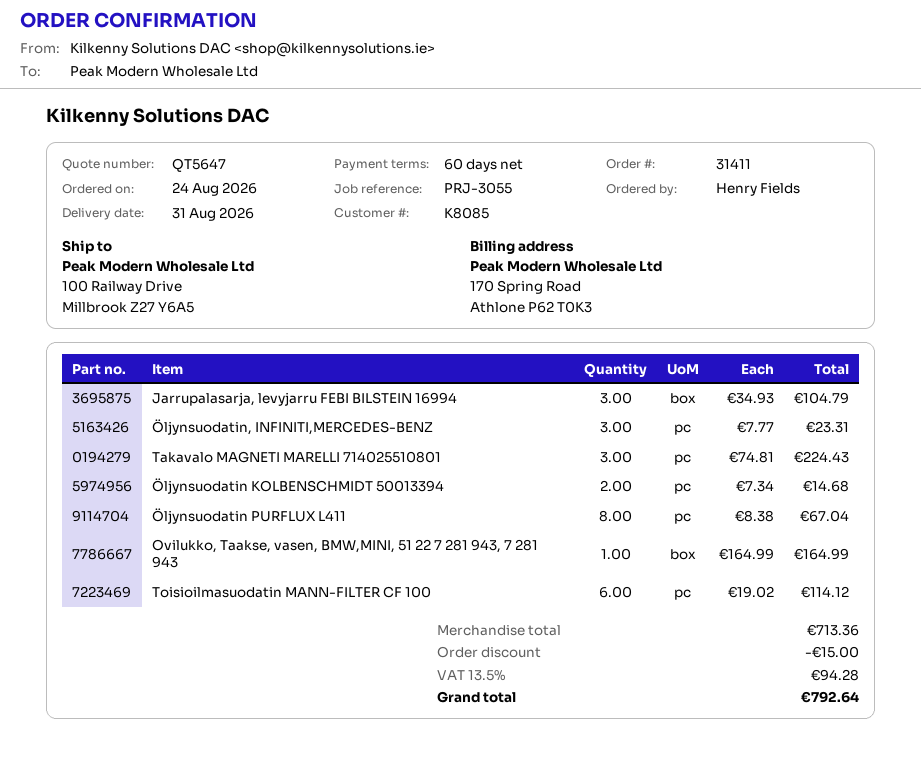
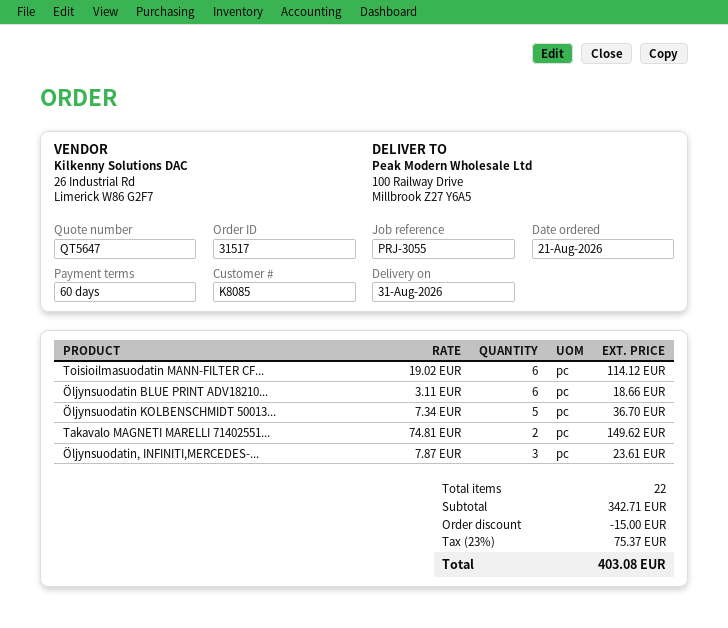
order number: 31411 -> 31517
order date: 2026-08-24 -> 2026-08-21
Jarrupalasarja, levyjarru FEBI BILSTEIN 16994: 3 x 34.93 = 104.79 -> none
Öljynsuodatin, INFINITI,MERCEDES-BENZ: 3 x 7.77 = 23.31 -> 3 x 7.87 = 23.61
Takavalo MAGNETI MARELLI 714025510801: 3 x 74.81 = 224.43 -> 2 x 74.81 = 149.62
Öljynsuodatin KOLBENSCHMIDT 50013394: 2 x 7.34 = 14.68 -> 5 x 7.34 = 36.70
Öljynsuodatin PURFLUX L411: 8 x 8.38 = 67.04 -> none
Ovilukko, Taakse, vasen, BMW,MINI, 51 22 7 281 943, 7 281 943: 1 x 164.99 = 164.99 -> none
Öljynsuodatin BLUE PRINT ADV18210...: none -> 6 x 3.11 = 18.66
subtotal: 713.36 -> 342.71
tax: 13.5% = 94.28 -> 23% = 75.37
total: 792.64 -> 403.08

